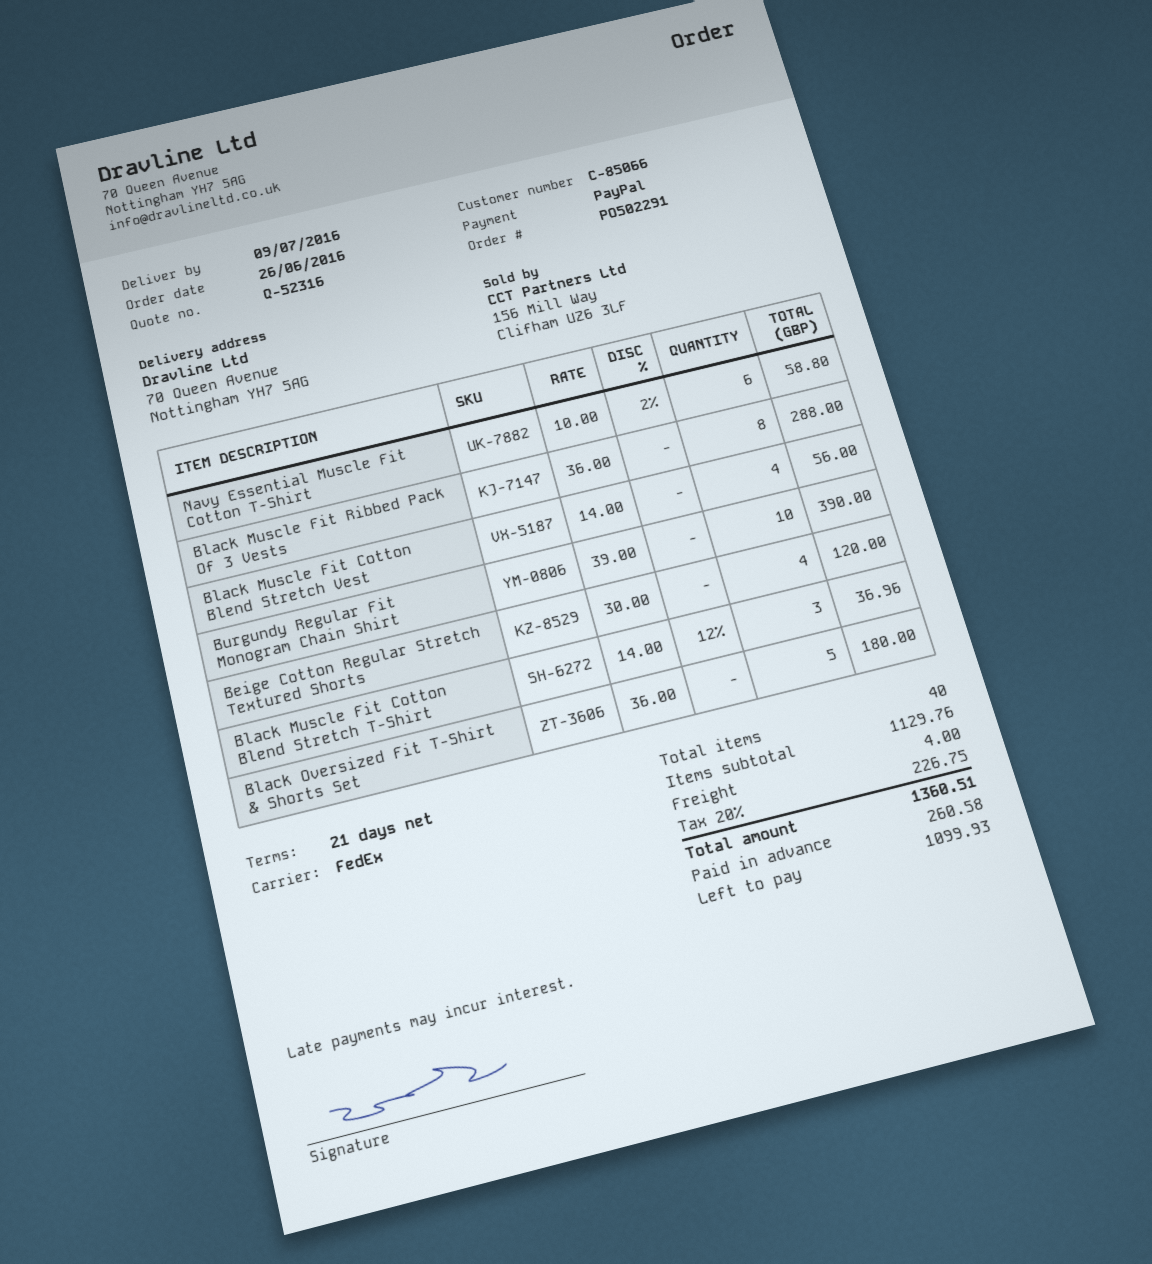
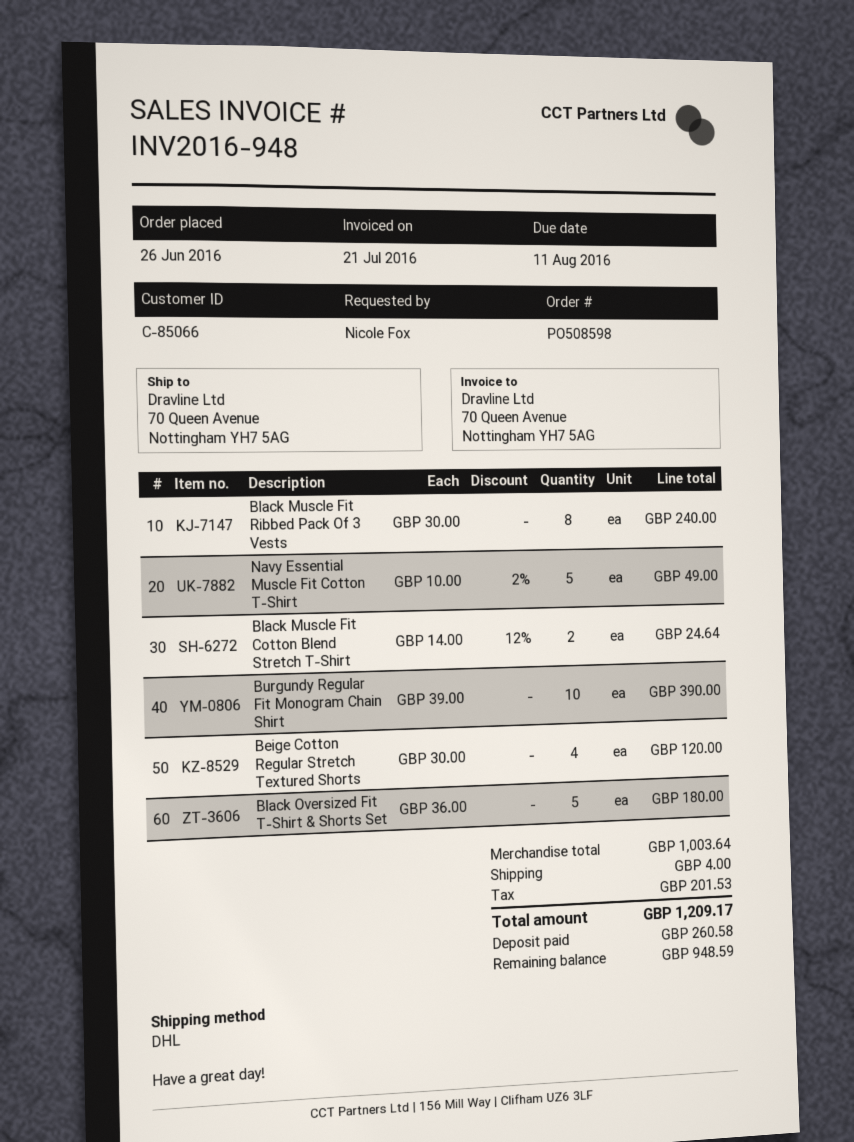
order number: PO502291 -> PO508598
shipping method: FedEx -> DHL
Navy Essential Muscle Fit Cotton T-Shirt: 6 x 10.00 - 2% = 58.80 -> 5 x 10.00 - 2% = 49.00
Black Muscle Fit Ribbed Pack Of 3 Vests: 8 x 36.00 = 288.00 -> 8 x 30.00 = 240.00
Black Muscle Fit Cotton Blend Stretch Vest: 4 x 14.00 = 56.00 -> none
Black Muscle Fit Cotton Blend Stretch T-Shirt: 3 x 14.00 - 12% = 36.96 -> 2 x 14.00 - 12% = 24.64
subtotal: 1129.76 -> 1003.64
tax: 226.75 -> 201.53
total: 1360.51 -> 1209.17
balance: 1099.93 -> 948.59

